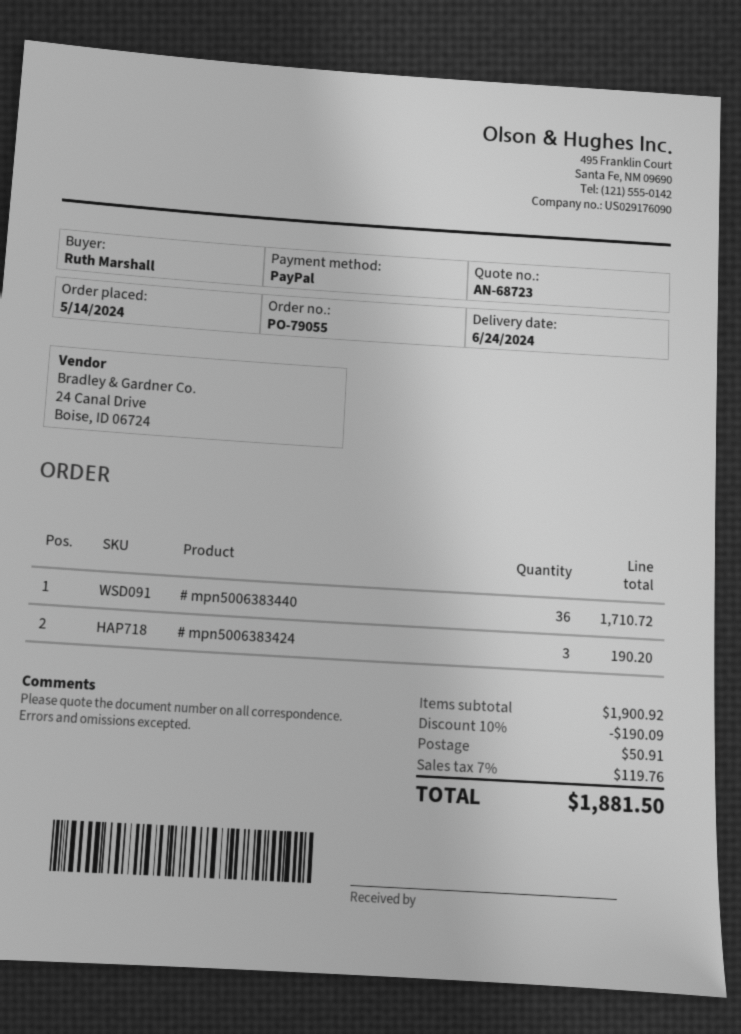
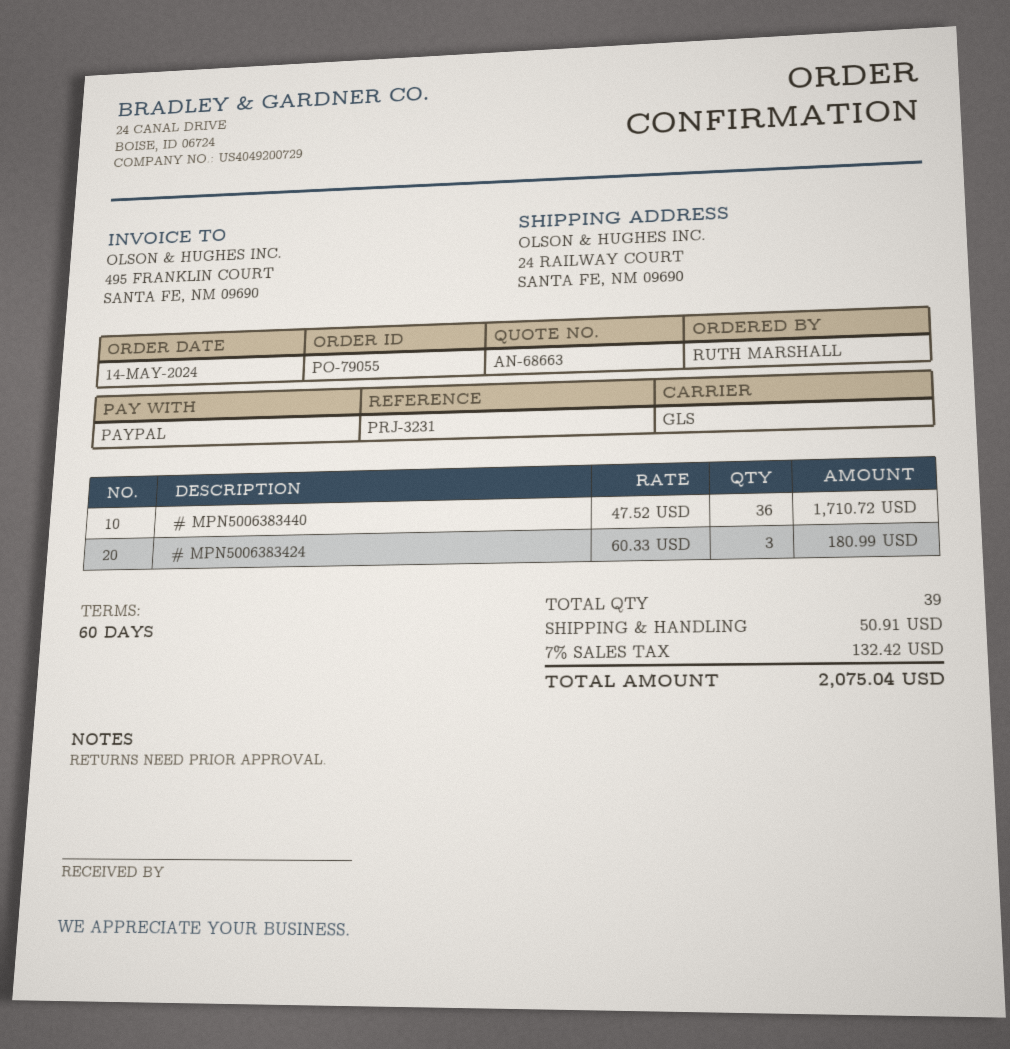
quote number: AN-68723 -> AN-68663
# mpn5006383424: 3 for 190.20 -> 3 for 180.99
discount: 10% = 190.09 -> none
tax: 7% = 119.76 -> 7% = 132.42
total: 1881.50 -> 2075.04

